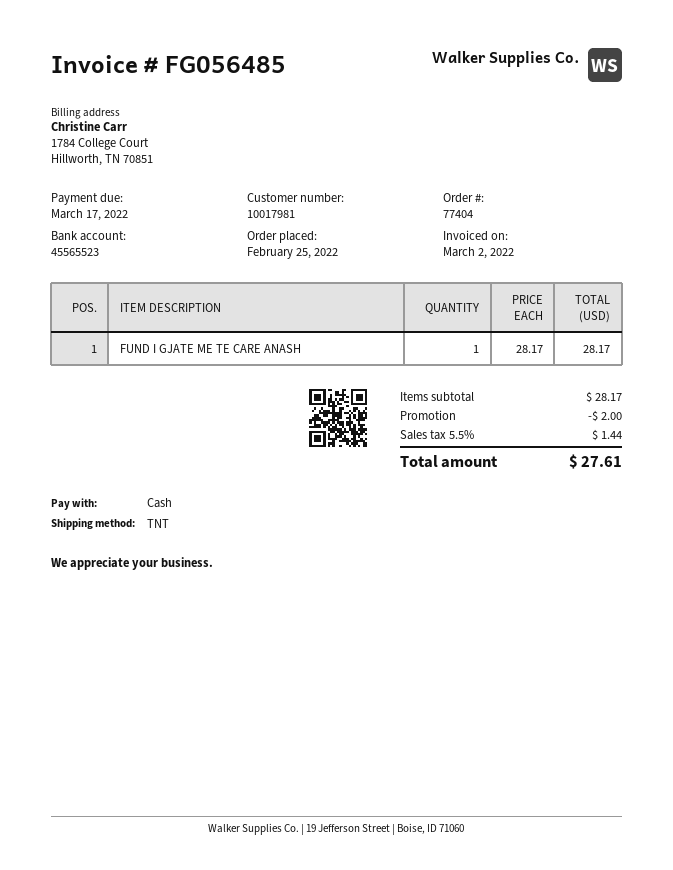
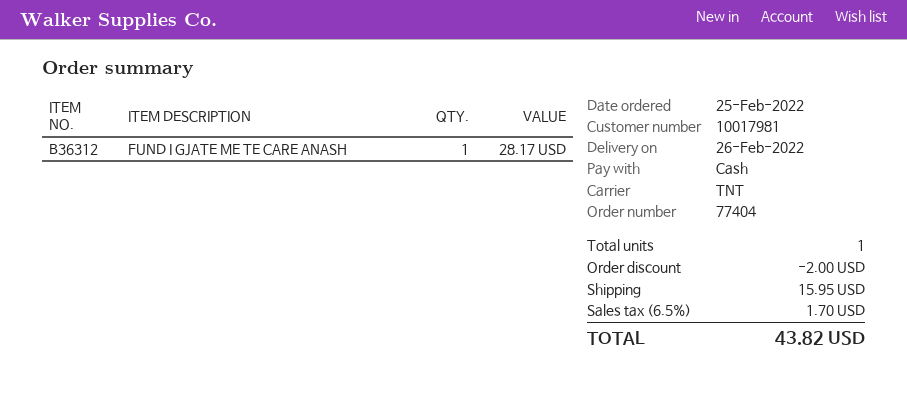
shipping: none -> 15.95
tax: 5.5% = 1.44 -> 6.5% = 1.70
total: 27.61 -> 43.82

